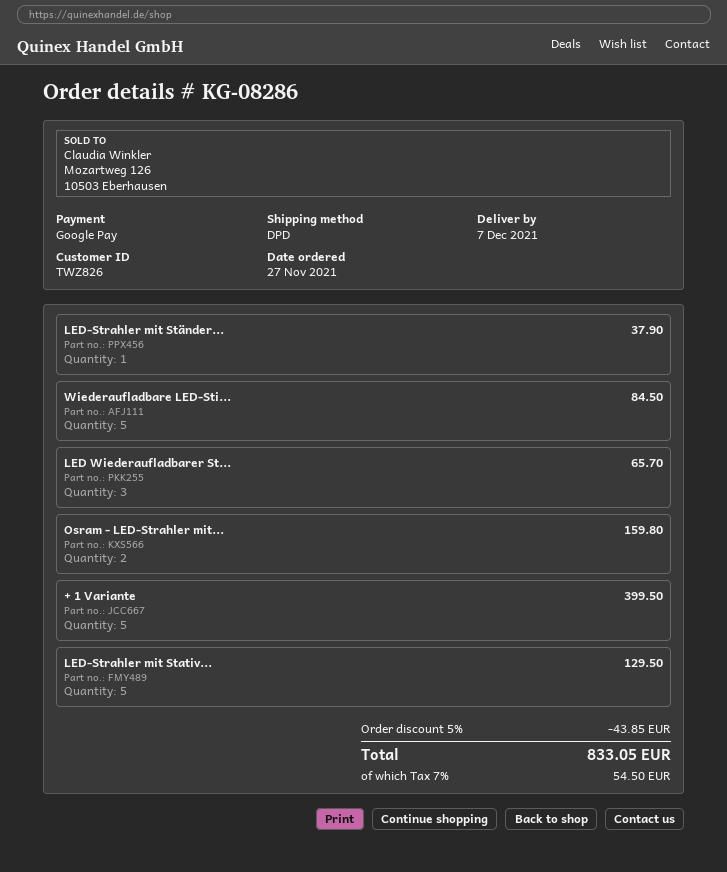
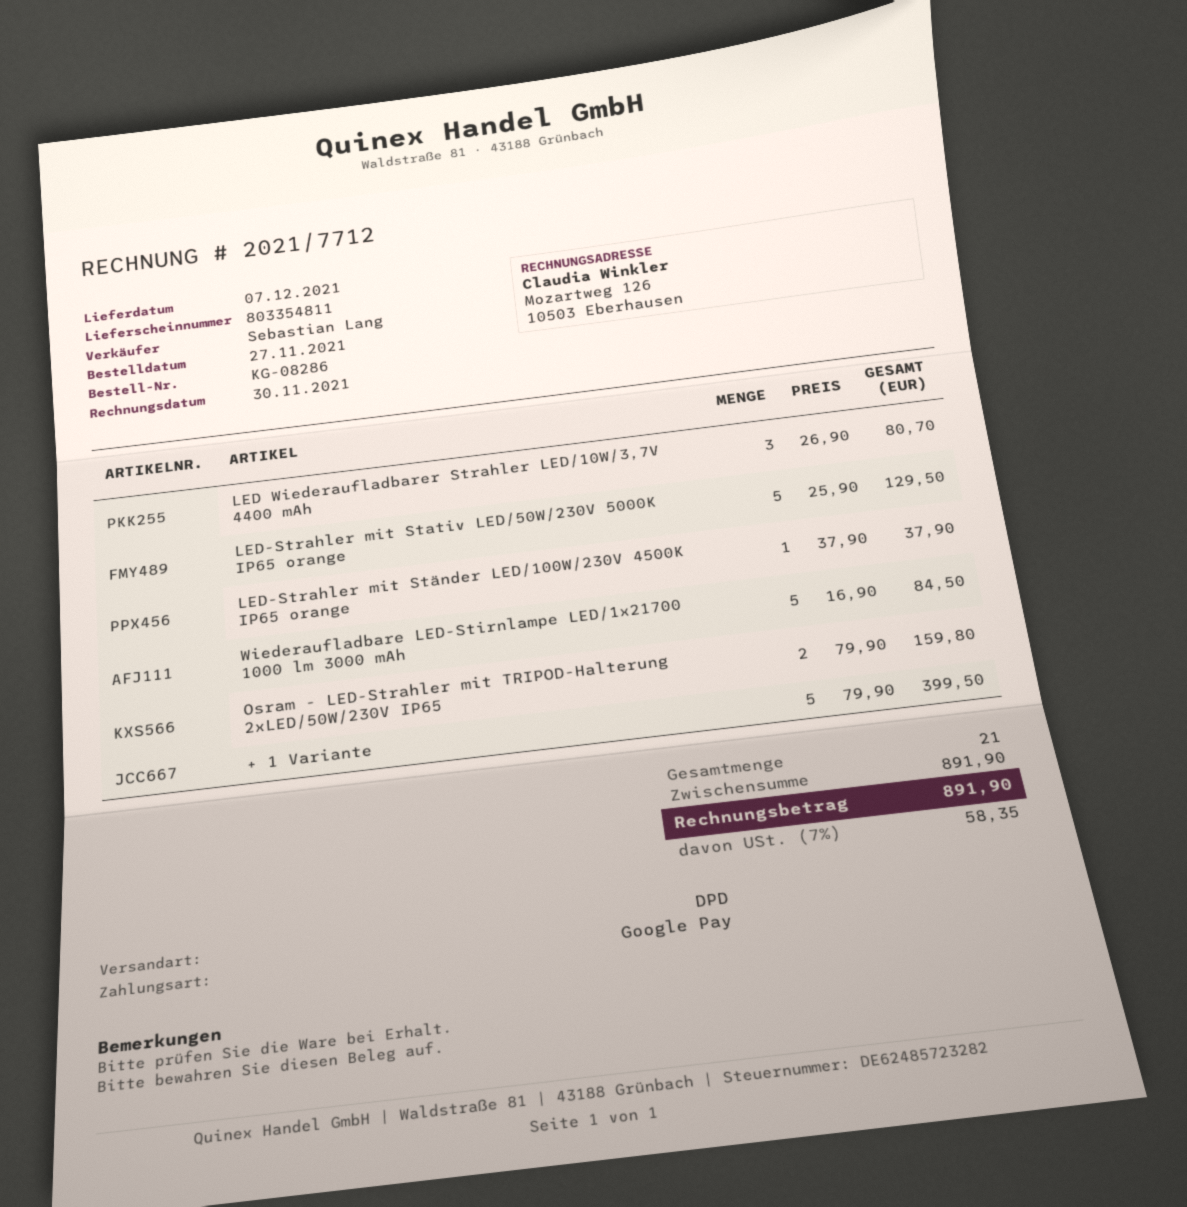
LED Wiederaufladbarer St...: 3 for 65.70 -> 3 for 80.70
discount: 5% = 43.85 -> none
tax: 7% = 54.50 -> 7% = 58.35
total: 833.05 -> 891.90

